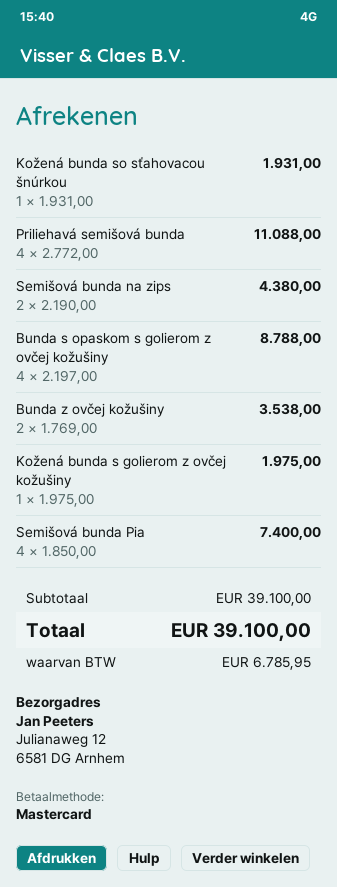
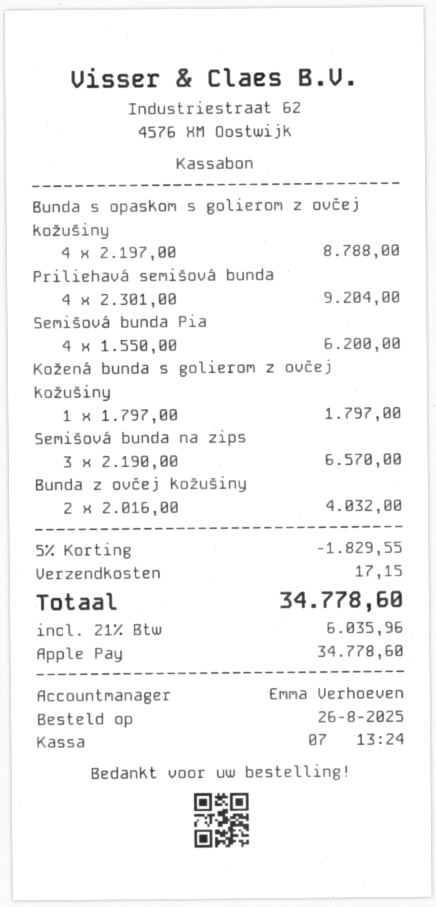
payment method: Mastercard -> Apple Pay
Kožená bunda so sťahovacou šnúrkou: 1 x 1931.00 = 1931.00 -> none
Priliehavá semišová bunda: 4 x 2772.00 = 11088.00 -> 4 x 2301.00 = 9204.00
Semišová bunda na zips: 2 x 2190.00 = 4380.00 -> 3 x 2190.00 = 6570.00
Bunda z ovčej kožušiny: 2 x 1769.00 = 3538.00 -> 2 x 2016.00 = 4032.00
Kožená bunda s golierom z ovčej kožušiny: 1 x 1975.00 = 1975.00 -> 1 x 1797.00 = 1797.00
Semišová bunda Pia: 4 x 1850.00 = 7400.00 -> 4 x 1550.00 = 6200.00
discount: none -> 5% = 1829.55
shipping: none -> 17.15
tax: 6785.95 -> 6035.96
total: 39100.00 -> 34778.60

